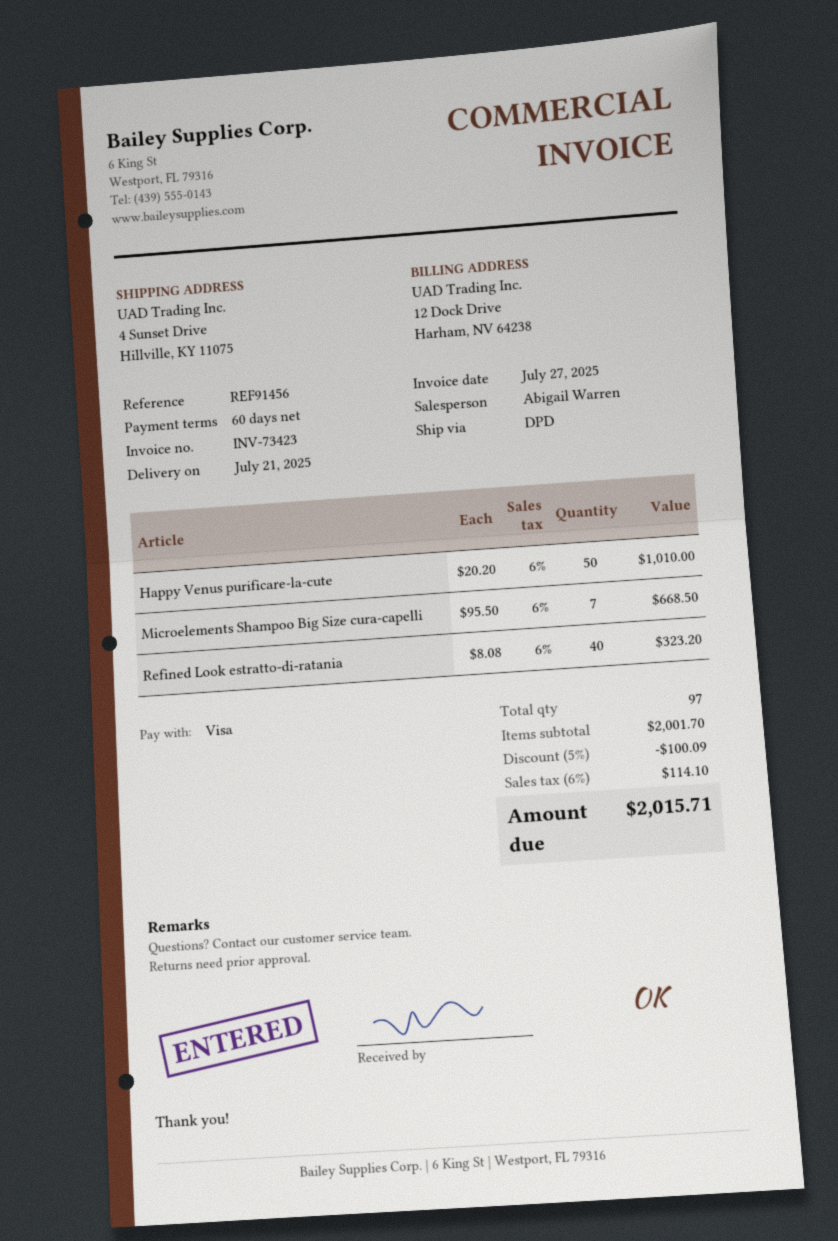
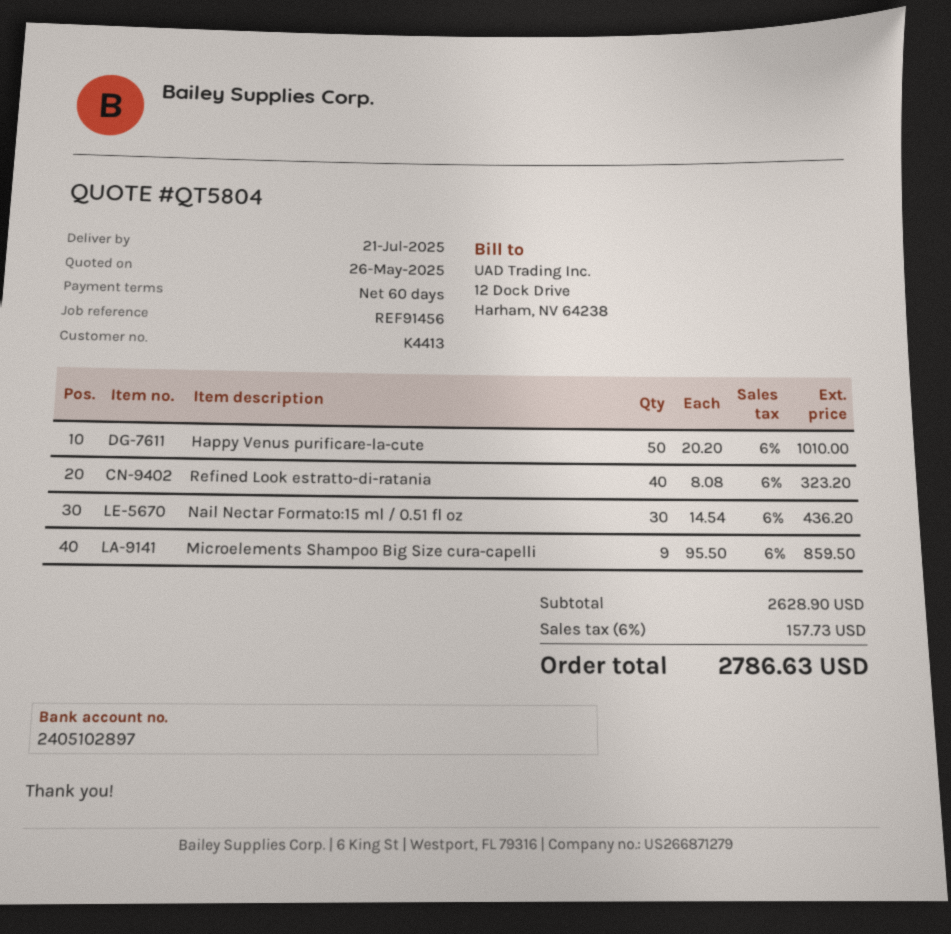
Microelements Shampoo Big Size cura-capelli: 7 x 95.50 = 668.50 -> 9 x 95.50 = 859.50
Nail Nectar Formato:15 ml / 0.51 fl oz: none -> 30 x 14.54 = 436.20
subtotal: 2001.70 -> 2628.90
discount: 5% = 100.09 -> none
tax: 6% = 114.10 -> 6% = 157.73
total: 2015.71 -> 2786.63

